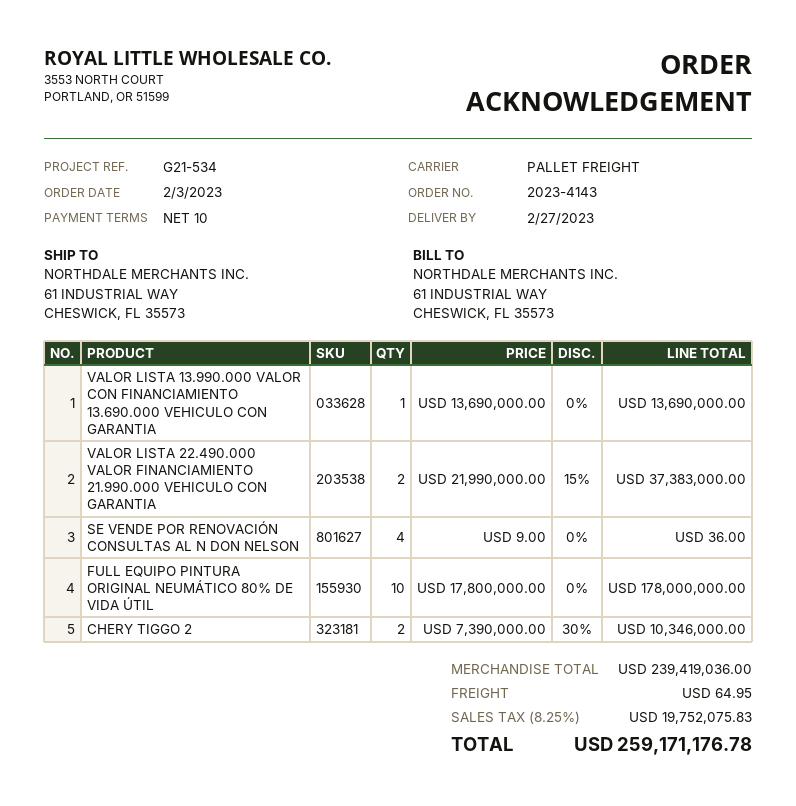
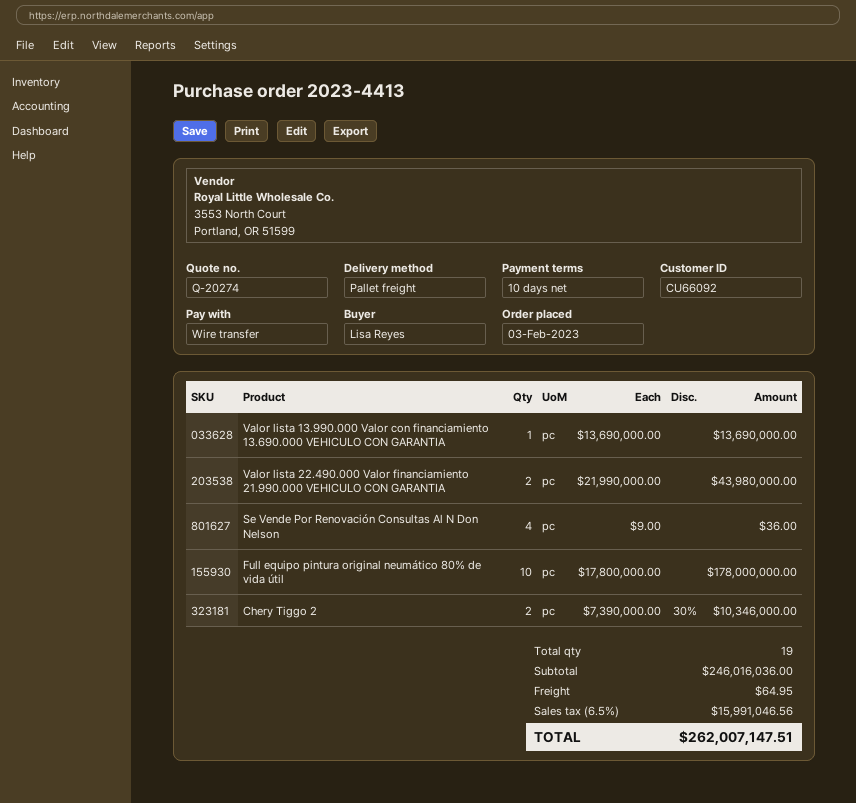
order number: 2023-4143 -> 2023-4413
VALOR LISTA 22.490.000 VALOR FINANCIAMIENTO 21.990.000 VEHICULO CON GARANTIA: 2 x 21990000.00 - 15% = 37383000.00 -> 2 x 21990000.00 = 43980000.00
subtotal: 239419036.00 -> 246016036.00
tax: 8.25% = 19752075.83 -> 6.5% = 15991046.56
total: 259171176.78 -> 262007147.51

